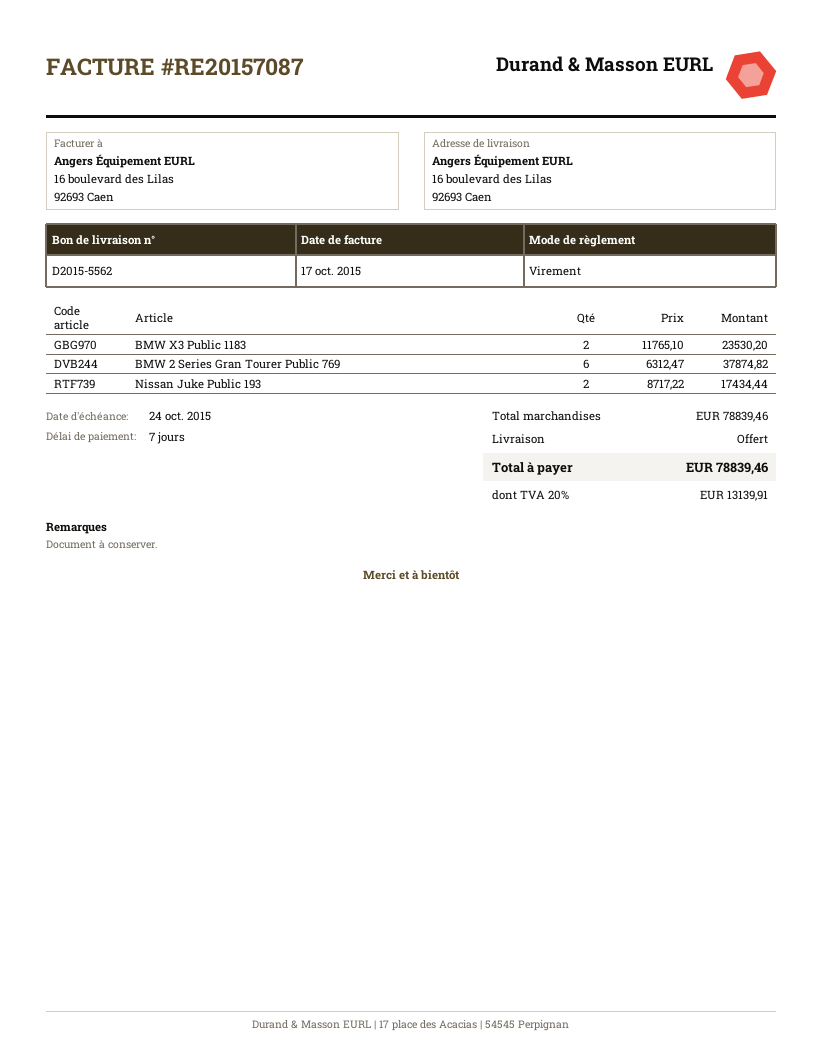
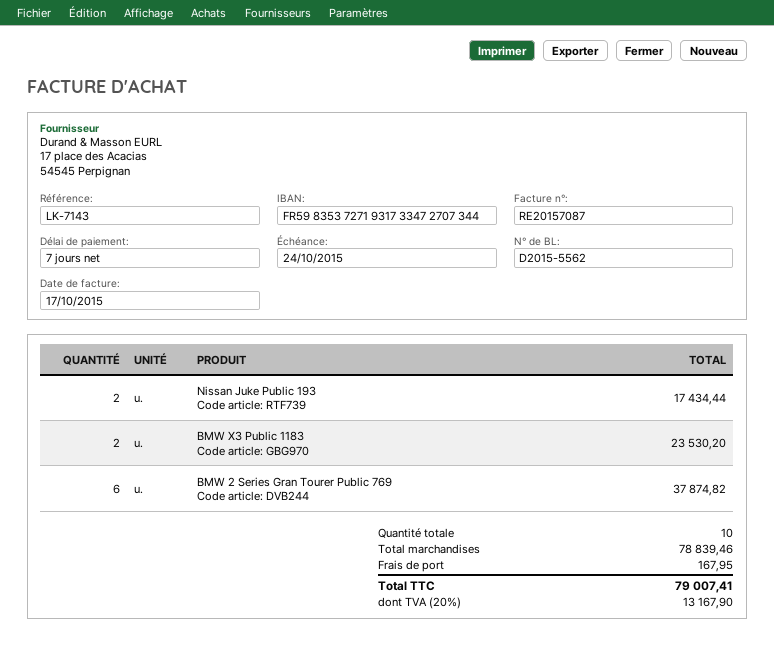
shipping: 0.00 -> 167.95
tax: 20% = 13139.91 -> 20% = 13167.90
total: 78839.46 -> 79007.41

